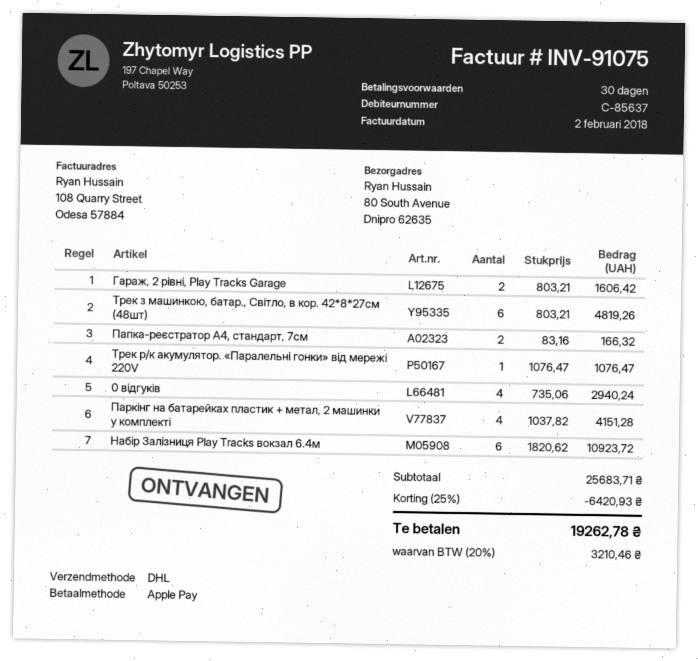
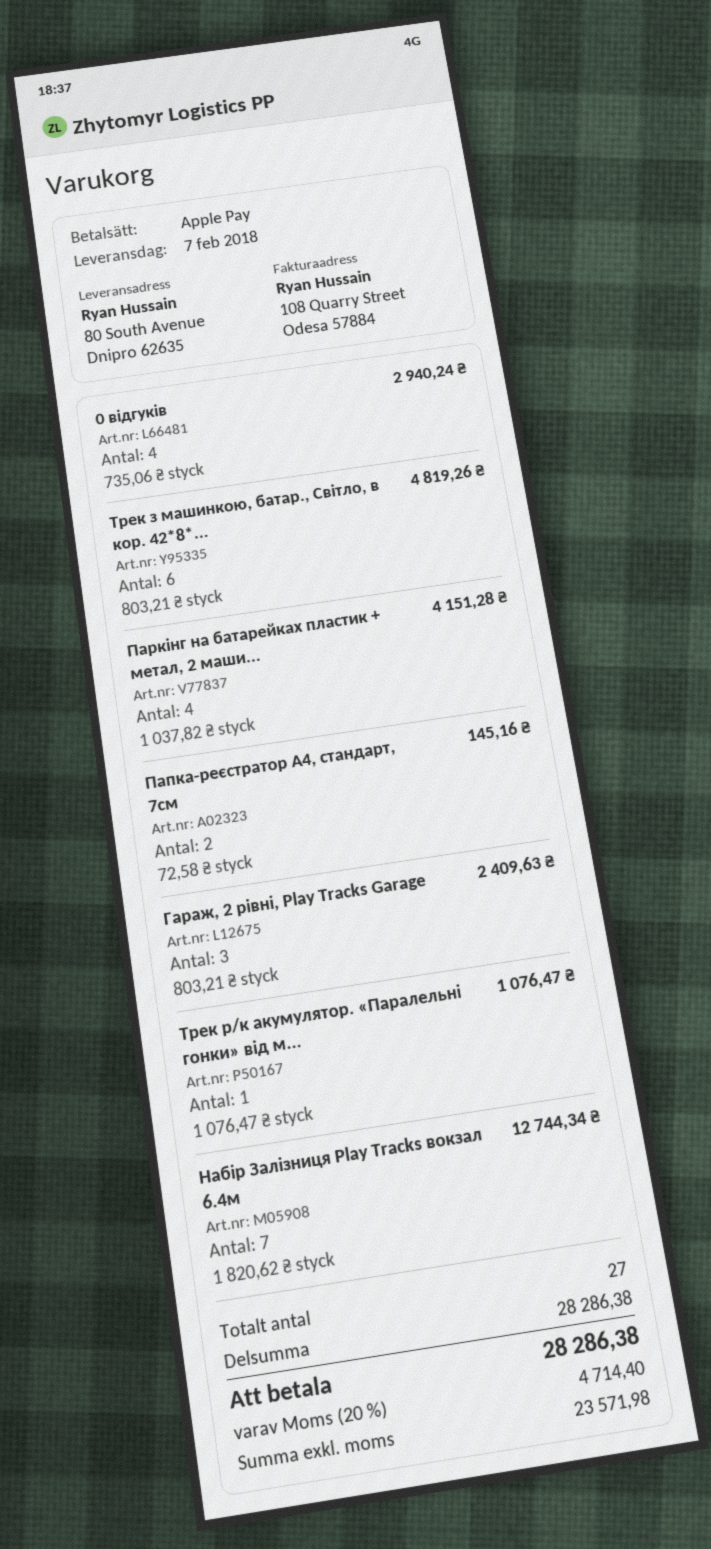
Гараж, 2 рівні, Play Tracks Garage: 2 x 803.21 = 1606.42 -> 3 x 803.21 = 2409.63
Папка-реєстратор А4, стандарт, 7см: 2 x 83.16 = 166.32 -> 2 x 72.58 = 145.16
Набір Залізниця Play Tracks вокзал 6.4м: 6 x 1820.62 = 10923.72 -> 7 x 1820.62 = 12744.34
subtotal: 25683.71 -> 28286.38
discount: 25% = 6420.93 -> none
tax: 20% = 3210.46 -> 20% = 4714.40
total: 19262.78 -> 28286.38

